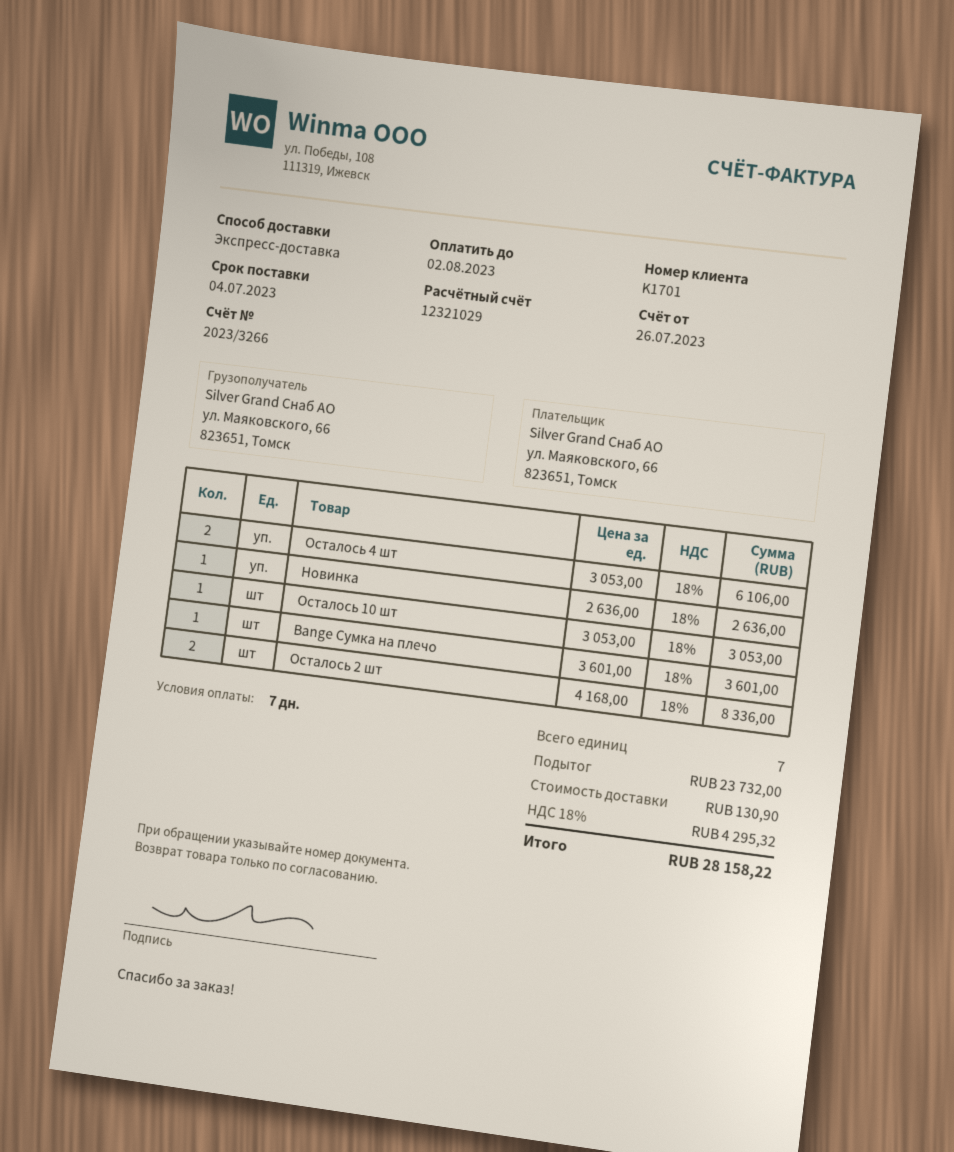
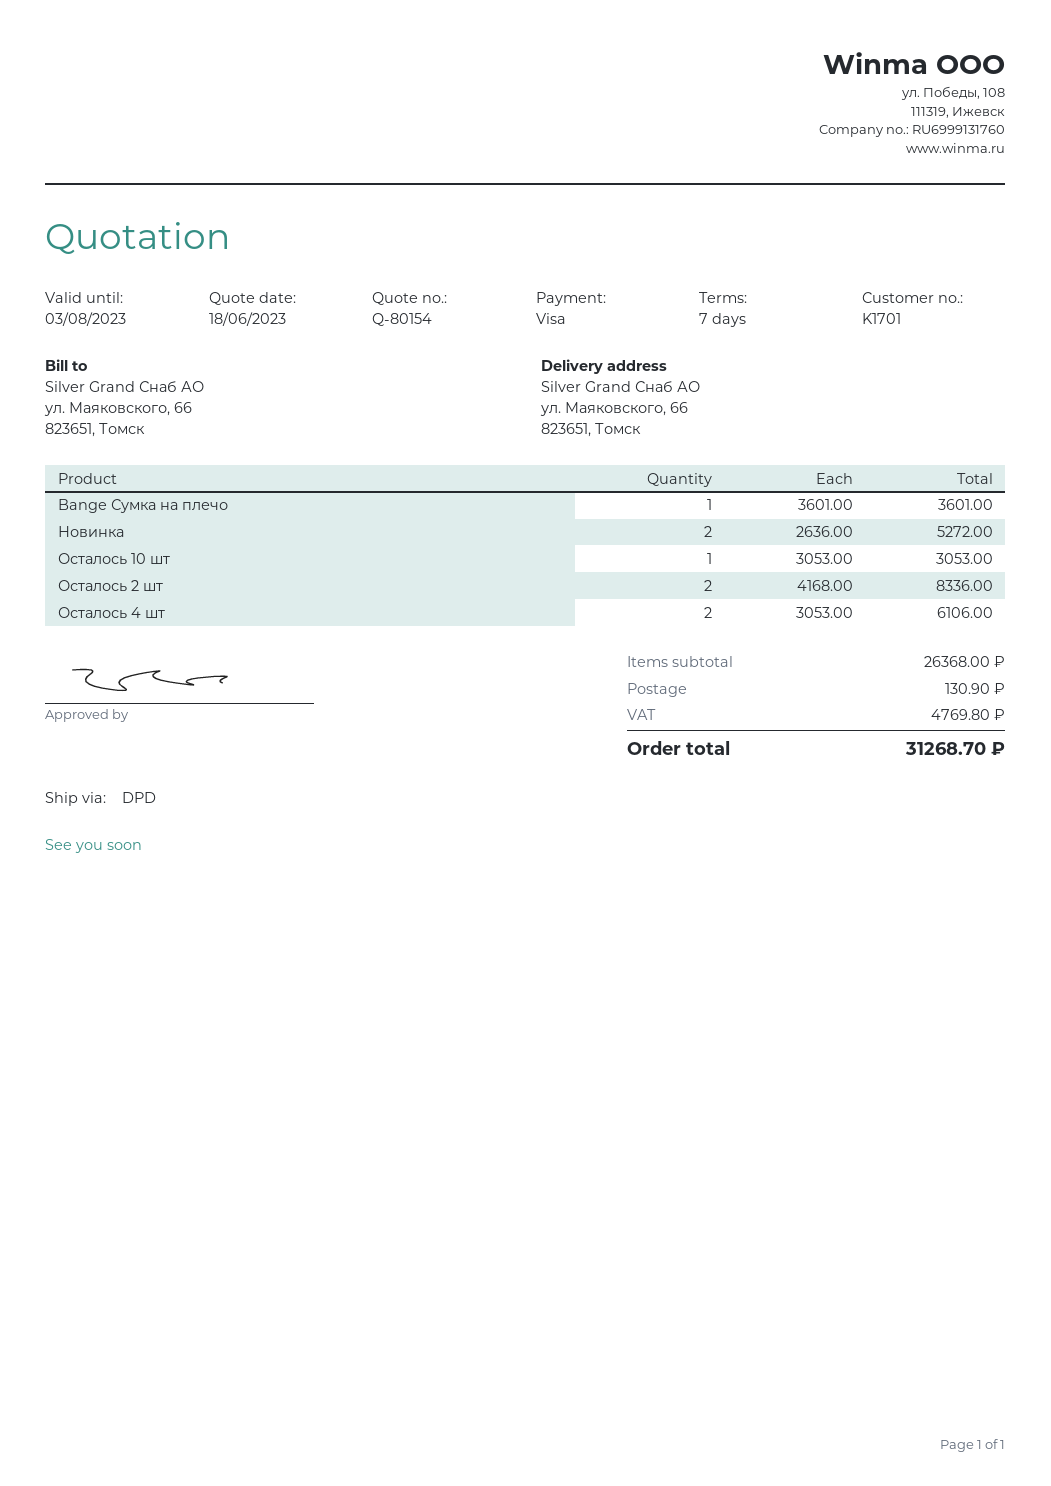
shipping method: express -> DPD
Новинка: 1 x 2636.00 = 2636.00 -> 2 x 2636.00 = 5272.00
subtotal: 23732.00 -> 26368.00
tax: 4295.32 -> 4769.80
total: 28158.22 -> 31268.70

